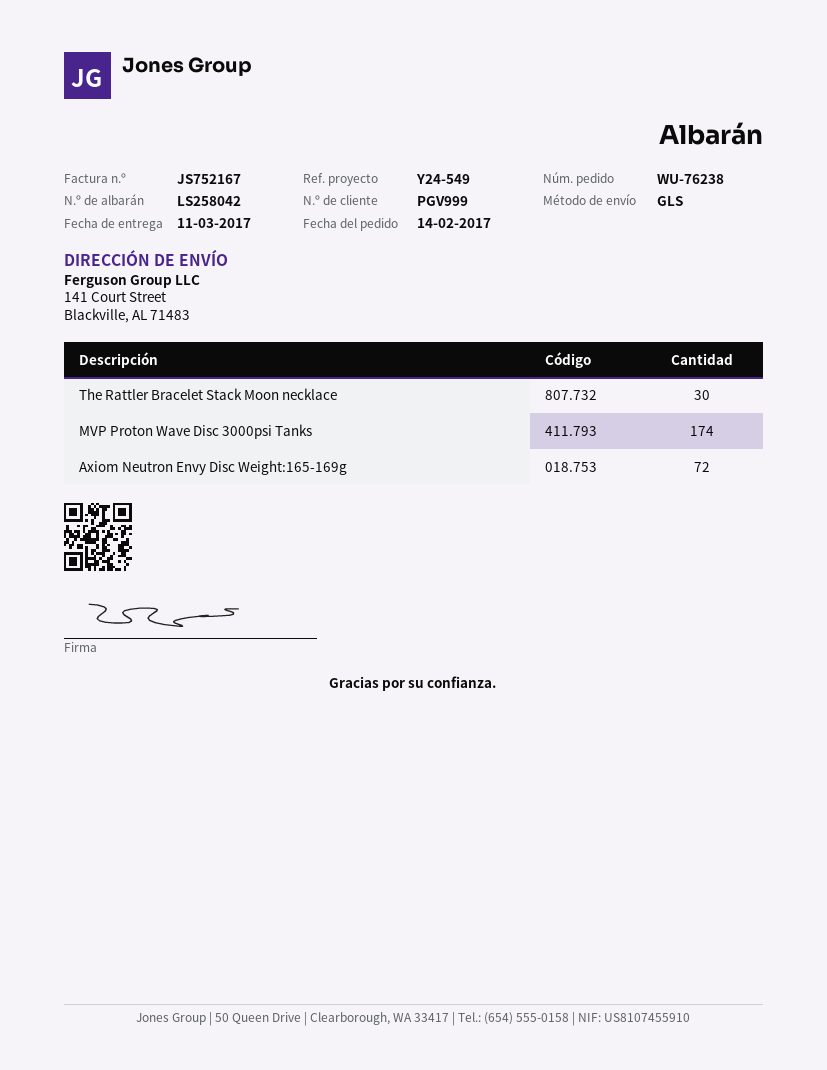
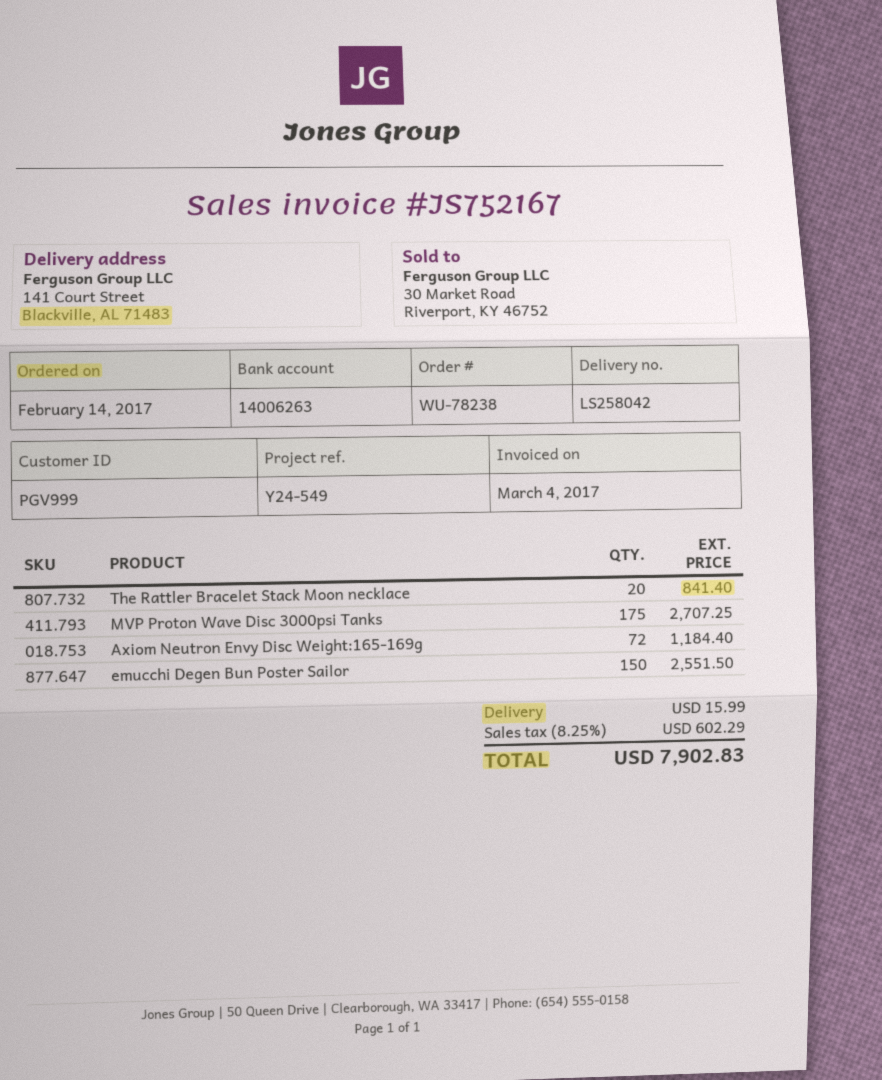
order number: WU-76238 -> WU-78238
The Rattler Bracelet Stack Moon necklace: 30 -> 20
MVP Proton Wave Disc 3000psi Tanks: 174 -> 175
emucchi Degen Bun Poster Sailor: none -> 150

